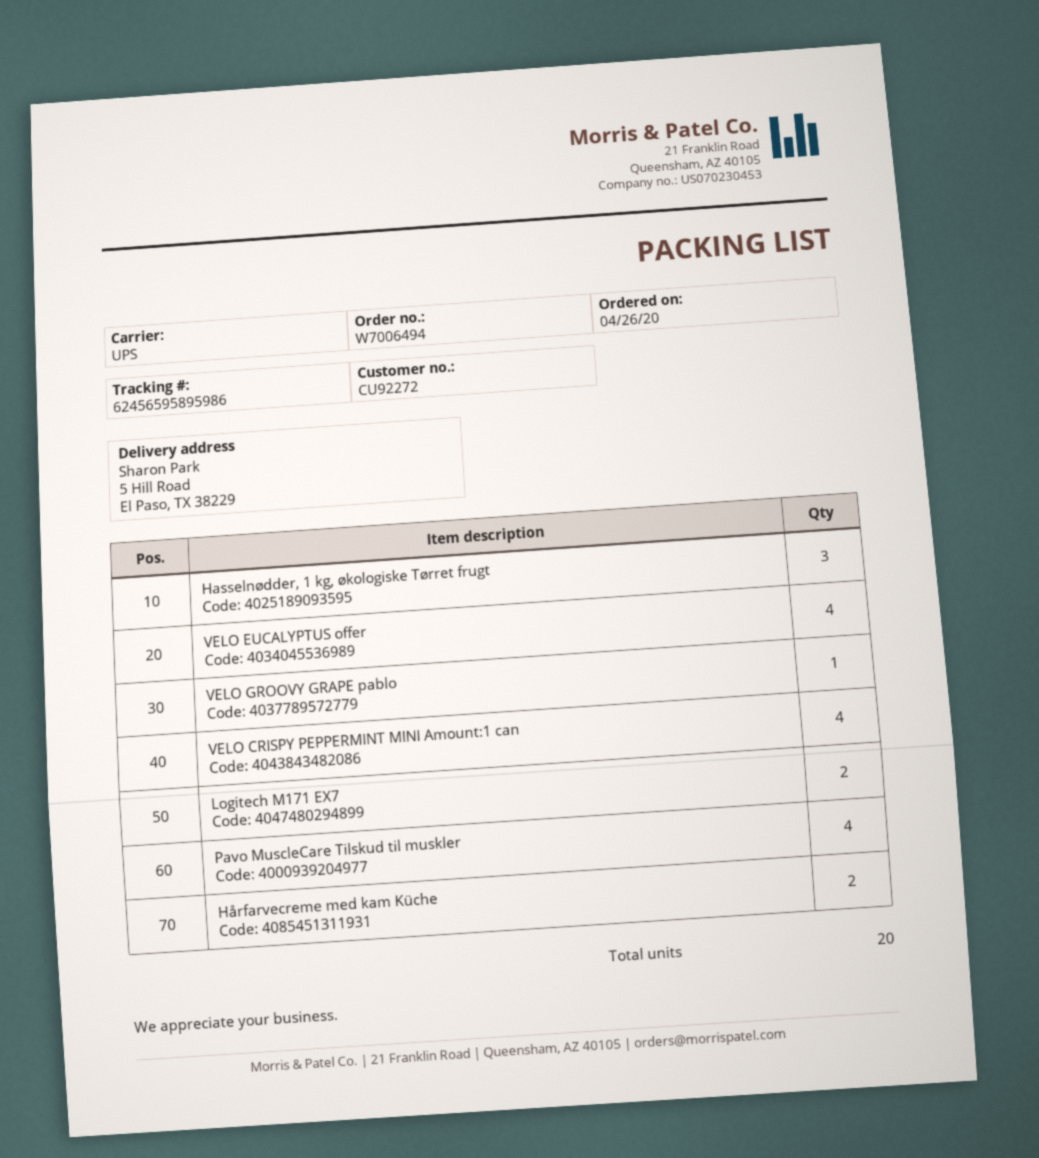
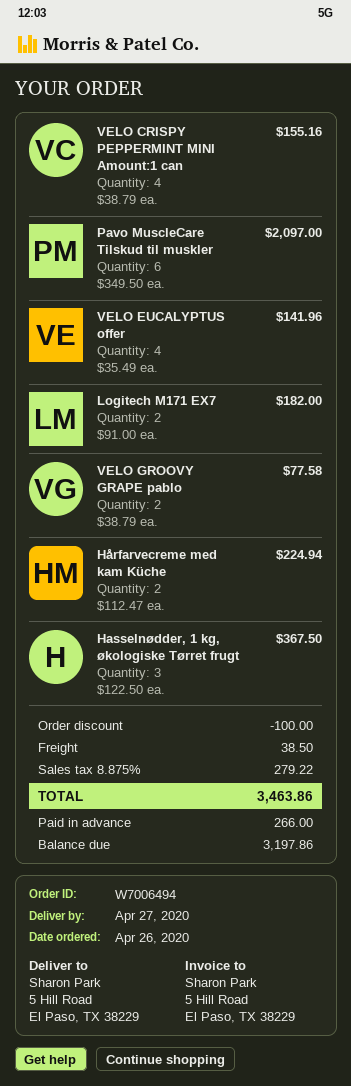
VELO GROOVY GRAPE pablo: 1 -> 2
Pavo MuscleCare Tilskud til muskler: 4 -> 6

